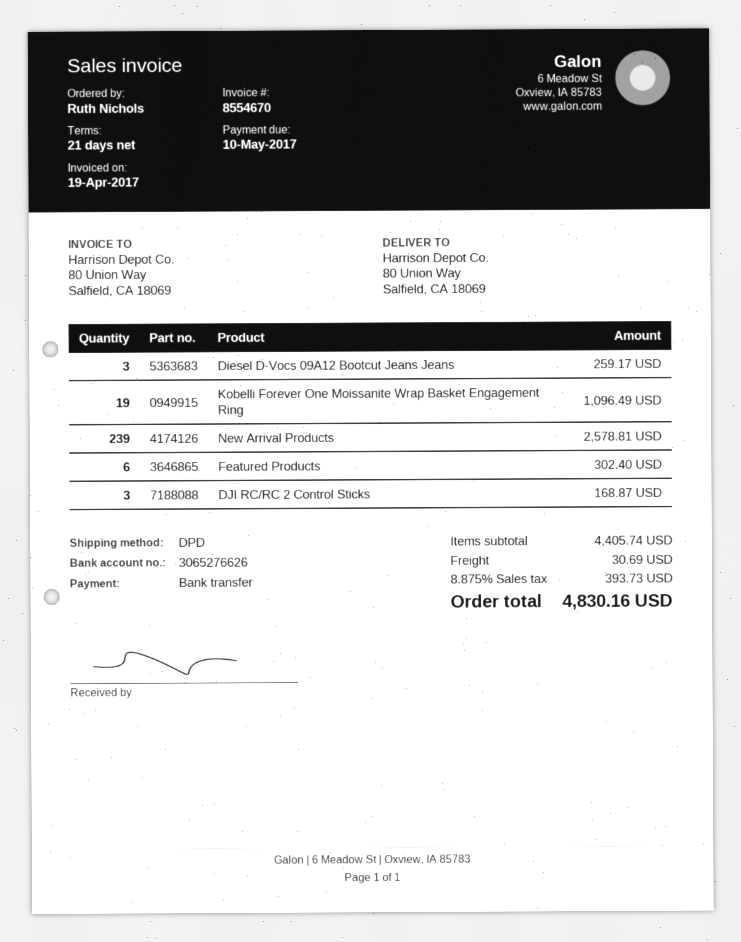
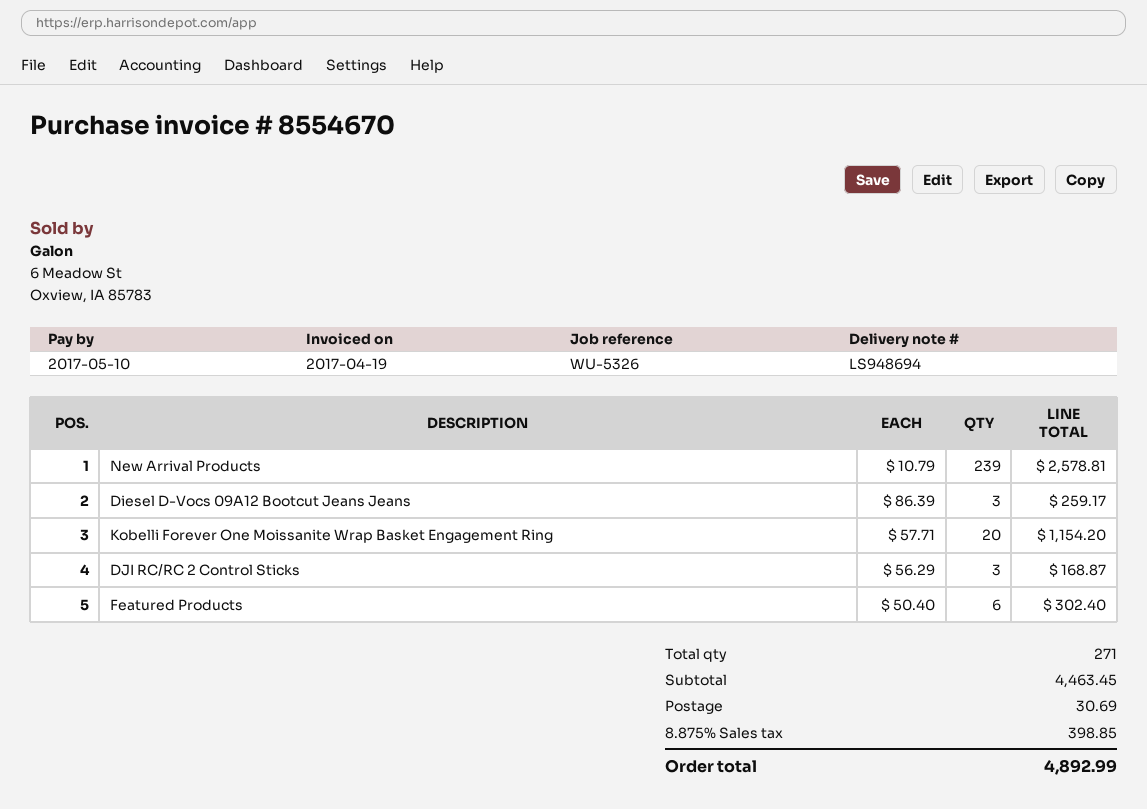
Kobelli Forever One Moissanite Wrap Basket Engagement Ring: 19 for 1096.49 -> 20 for 1154.20
subtotal: 4405.74 -> 4463.45
tax: 8.875% = 393.73 -> 8.875% = 398.85
total: 4830.16 -> 4892.99

